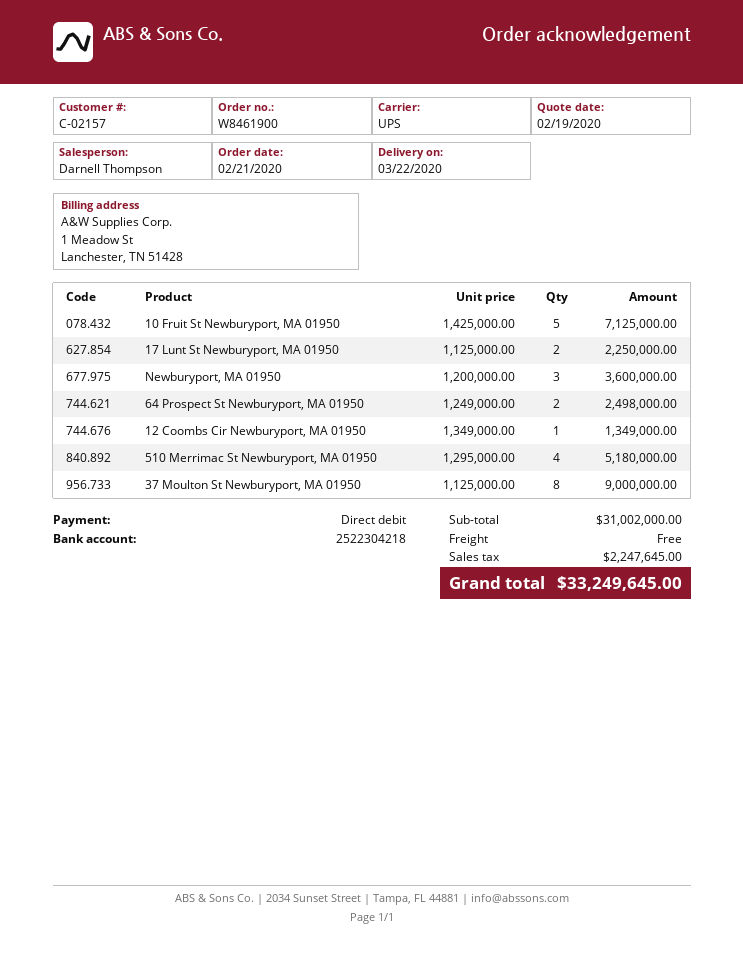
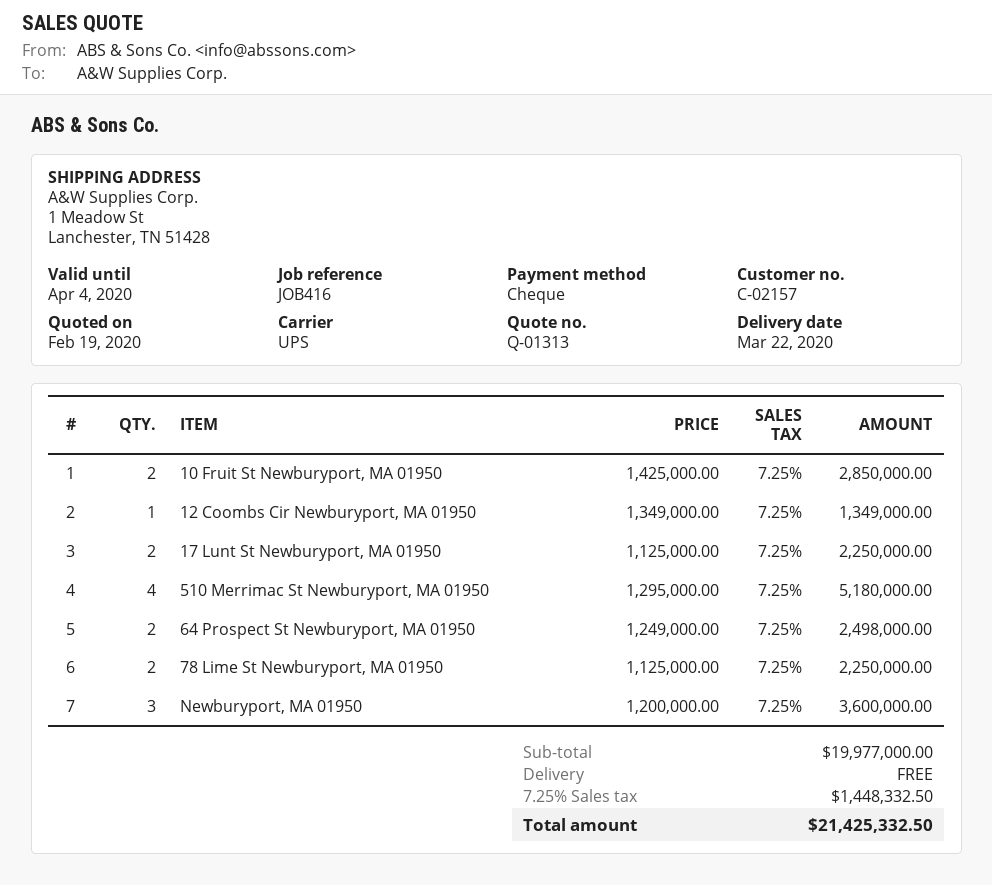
payment method: direct debit -> cheque
10 Fruit St Newburyport, MA 01950: 5 x 1425000.00 = 7125000.00 -> 2 x 1425000.00 = 2850000.00
37 Moulton St Newburyport, MA 01950: 8 x 1125000.00 = 9000000.00 -> none
78 Lime St Newburyport, MA 01950: none -> 2 x 1125000.00 = 2250000.00
subtotal: 31002000.00 -> 19977000.00
tax: 2247645.00 -> 1448332.50
total: 33249645.00 -> 21425332.50

